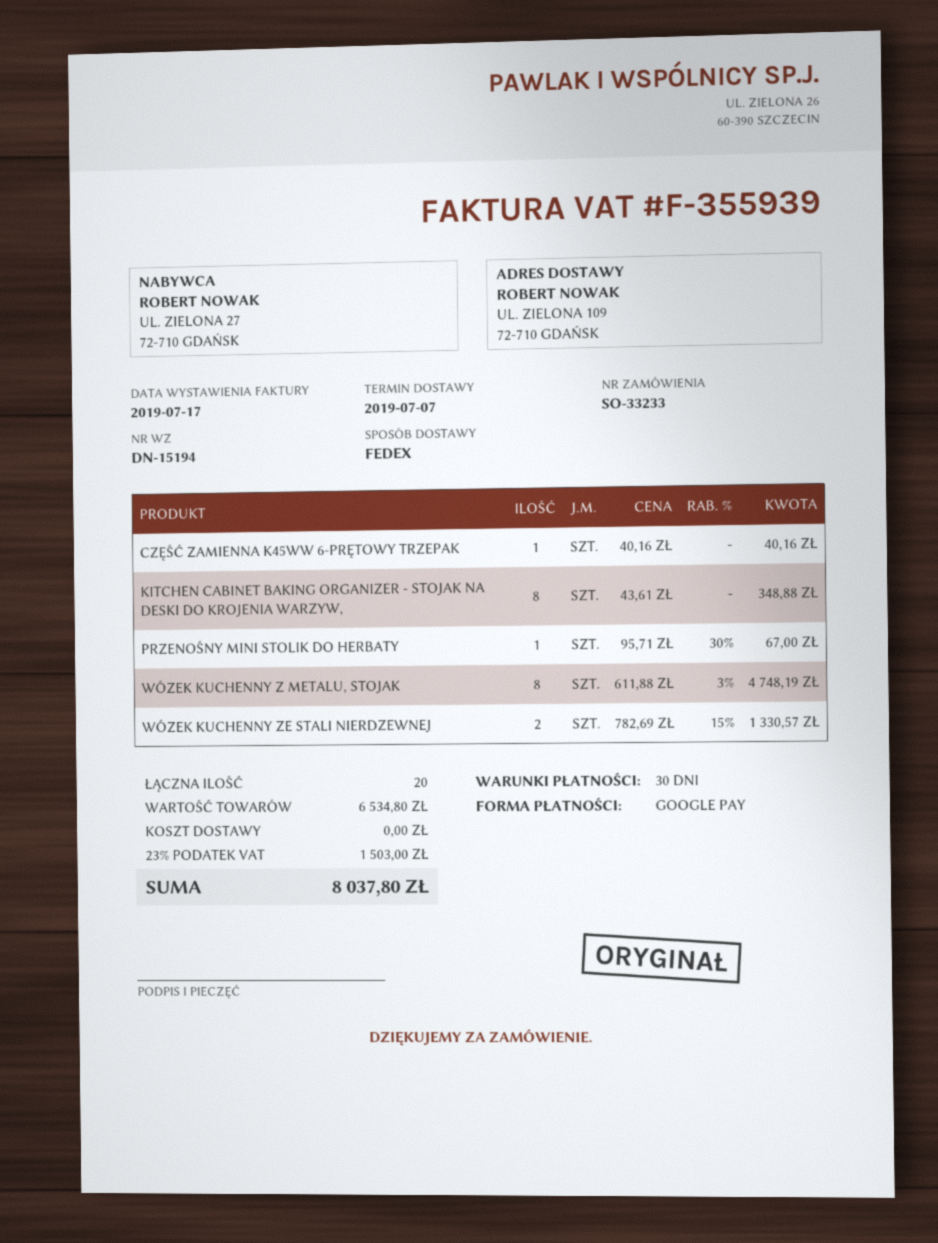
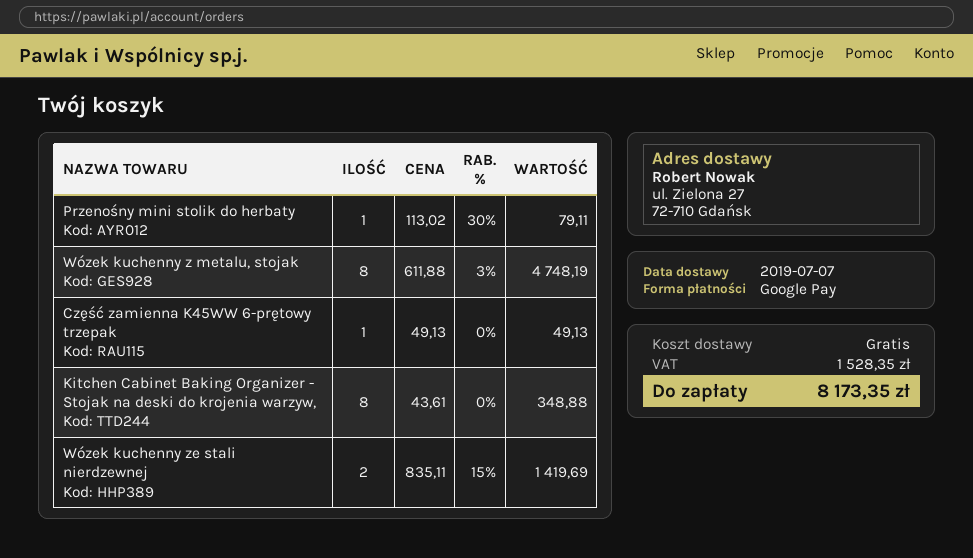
ship to: UL. ZIELONA 109, 72-710 GDAŃSK -> ul. Zielona 27, 72-710 Gdańsk
CZĘŚĆ ZAMIENNA K45WW 6-PRĘTOWY TRZEPAK: 1 x 40.16 = 40.16 -> 1 x 49.13 = 49.13
PRZENOŚNY MINI STOLIK DO HERBATY: 1 x 95.71 - 30% = 67.00 -> 1 x 113.02 - 30% = 79.11
WÓZEK KUCHENNY ZE STALI NIERDZEWNEJ: 2 x 782.69 - 15% = 1330.57 -> 2 x 835.11 - 15% = 1419.69
tax: 1503.00 -> 1528.35
total: 8037.80 -> 8173.35

